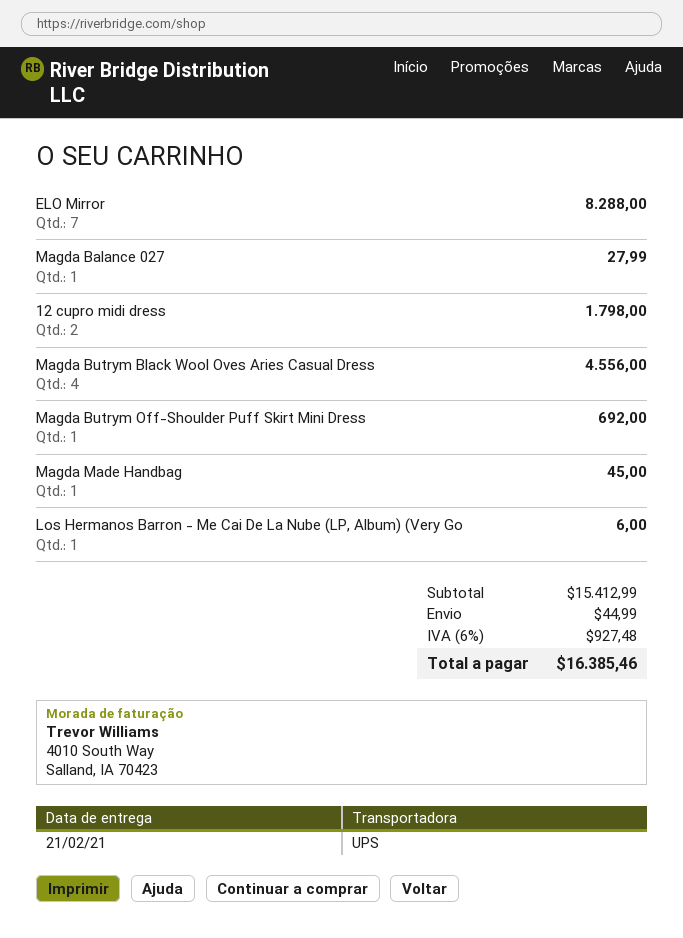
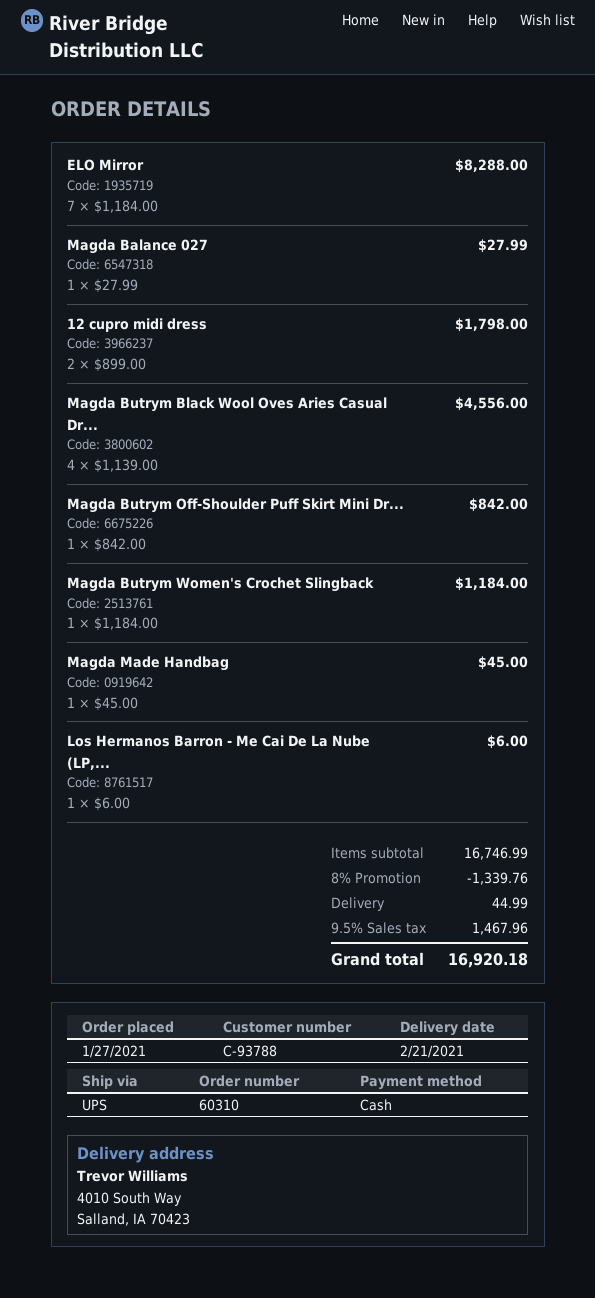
Magda Butrym Off-Shoulder Puff Skirt Mini Dress: 1 for 692.00 -> 1 for 842.00
Magda Butrym Women's Crochet Slingback: none -> 1 for 1184.00
subtotal: 15412.99 -> 16746.99
discount: none -> 8% = 1339.76
tax: 6% = 927.48 -> 9.5% = 1467.96
total: 16385.46 -> 16920.18

